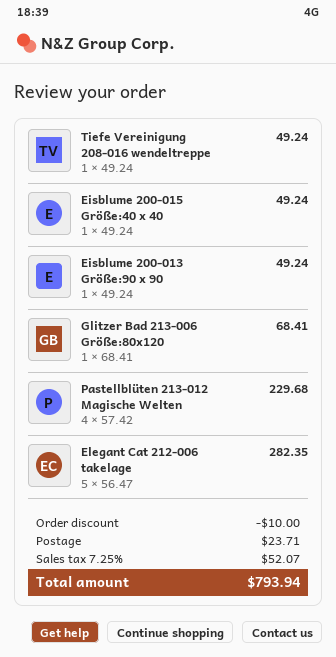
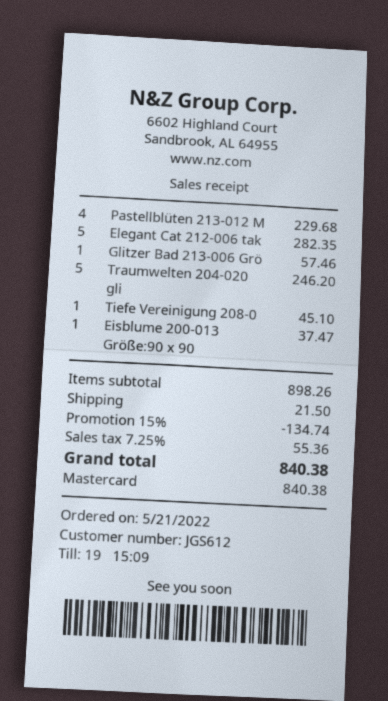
Tiefe Vereinigung 208-016 wendeltreppe: 1 for 49.24 -> 1 for 45.10
Eisblume 200-015 Größe:40 x 40: 1 for 49.24 -> none
Eisblume 200-013 Größe:90 x 90: 1 for 49.24 -> 1 for 37.47
Glitzer Bad 213-006 Größe:80x120: 1 for 68.41 -> 1 for 57.46
Traumwelten 204-020 gli: none -> 5 for 246.20
discount: 10.00 -> 134.74
shipping: 23.71 -> 21.50
tax: 7.25% = 52.07 -> 7.25% = 55.36
total: 793.94 -> 840.38

